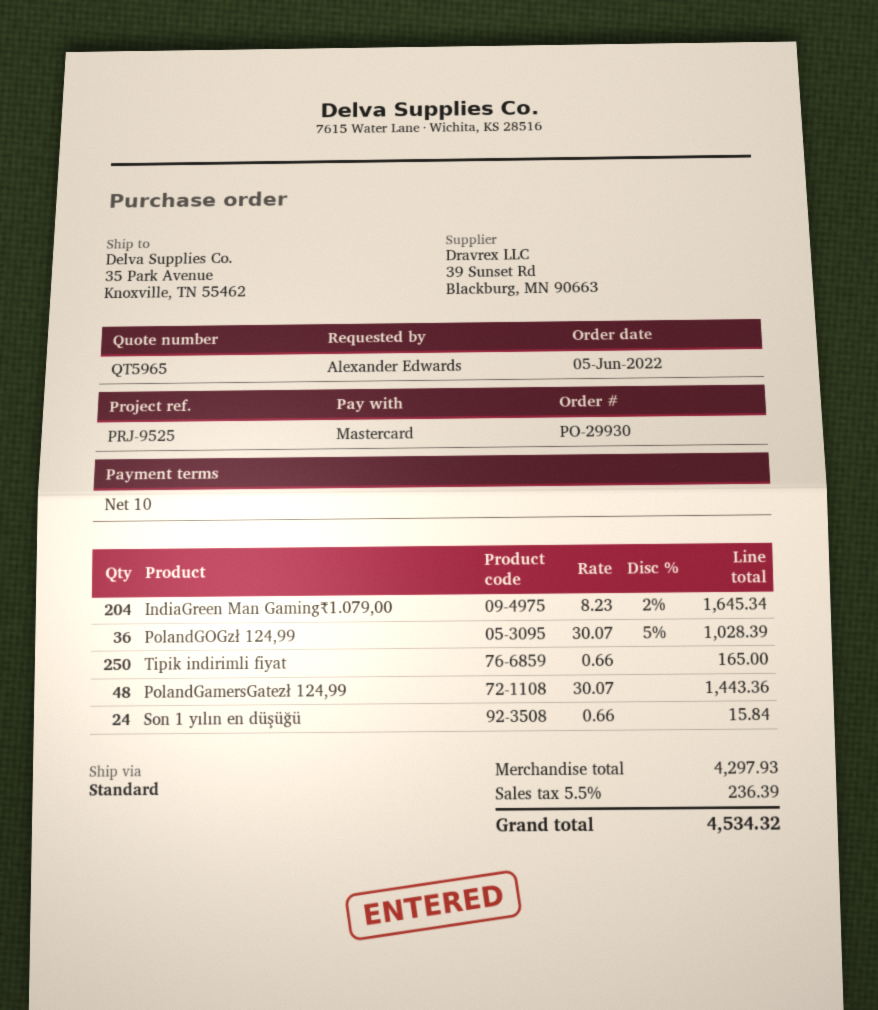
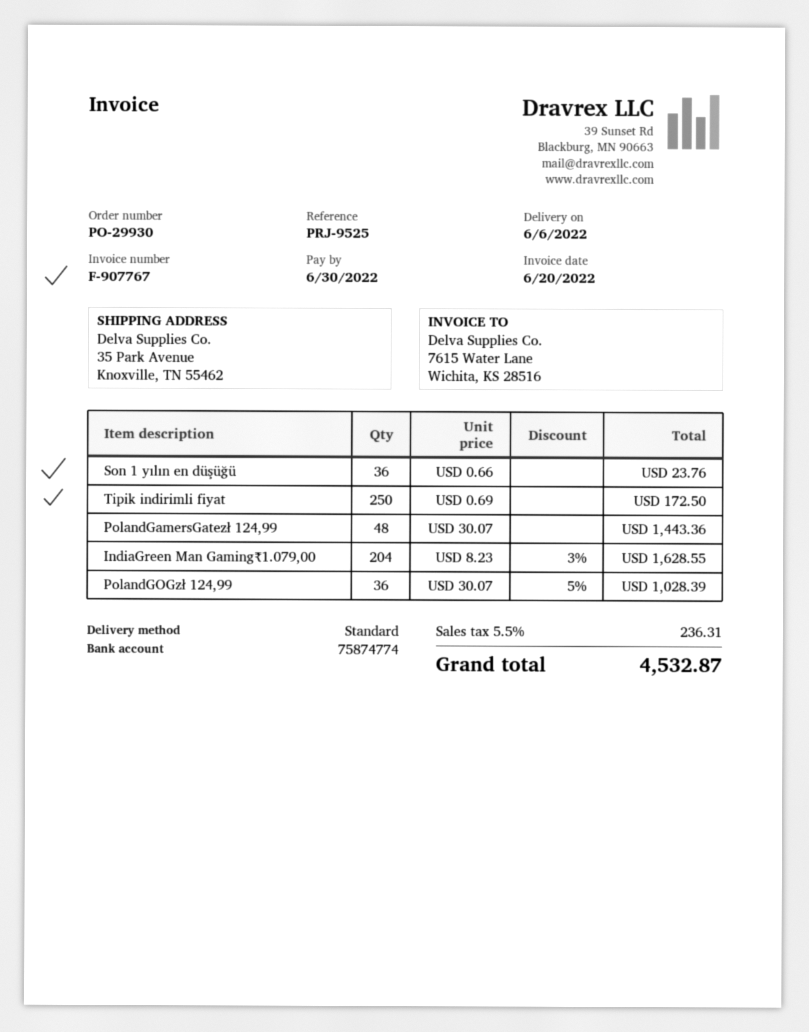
IndiaGreen Man Gaming₹1.079,00: 204 x 8.23 - 2% = 1645.34 -> 204 x 8.23 - 3% = 1628.55
Tipik indirimli fiyat: 250 x 0.66 = 165.00 -> 250 x 0.69 = 172.50
Son 1 yılın en düşüğü: 24 x 0.66 = 15.84 -> 36 x 0.66 = 23.76
tax: 5.5% = 236.39 -> 5.5% = 236.31
total: 4534.32 -> 4532.87

